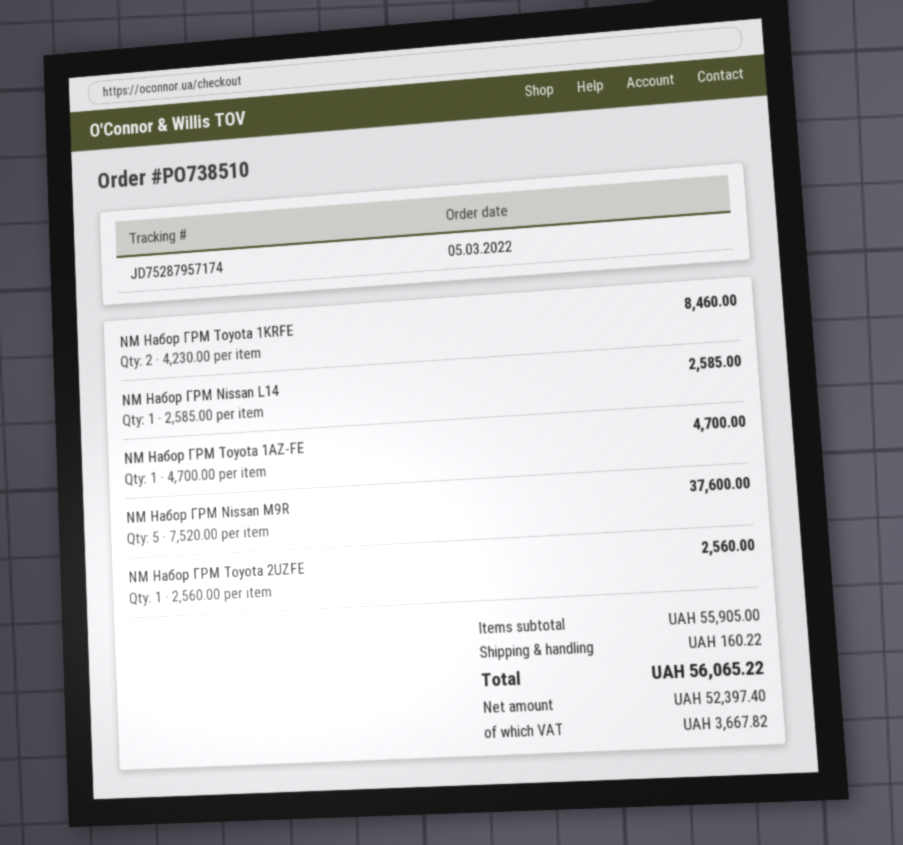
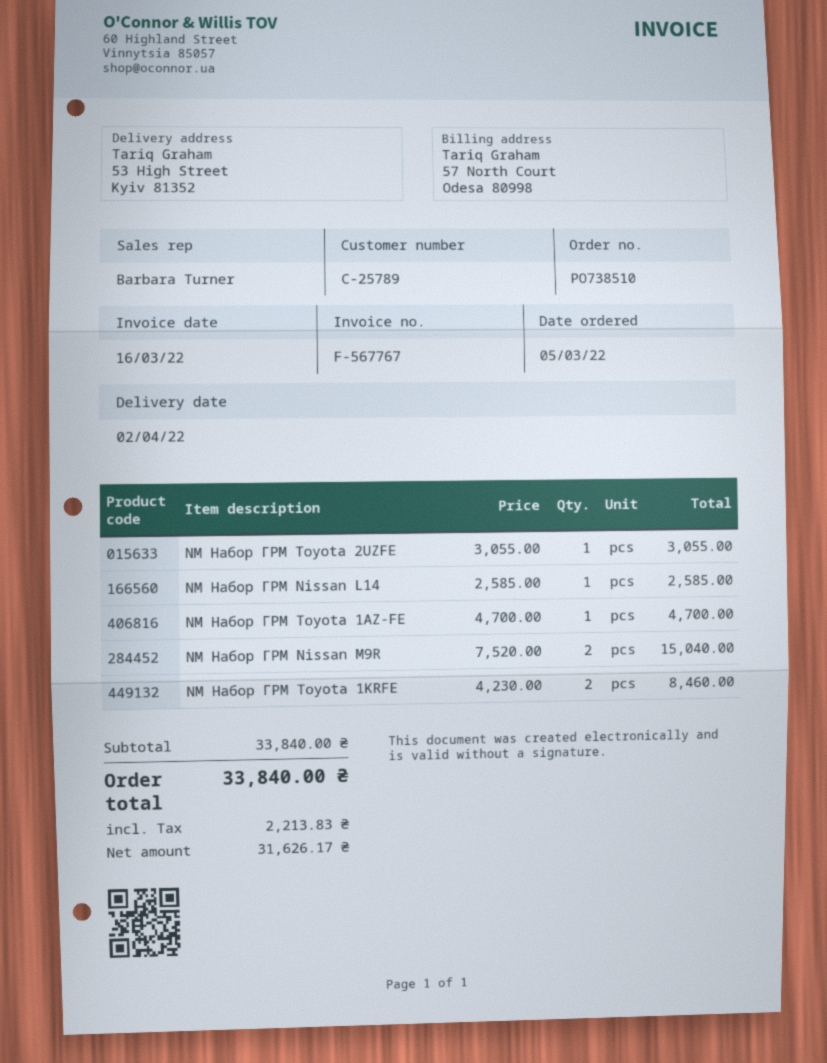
NM Набор ГРМ Nissan M9R: 5 x 7520.00 = 37600.00 -> 2 x 7520.00 = 15040.00
NM Набор ГРМ Toyota 2UZFE: 1 x 2560.00 = 2560.00 -> 1 x 3055.00 = 3055.00
subtotal: 55905.00 -> 33840.00
shipping: 160.22 -> none
net: 52397.40 -> 31626.17
tax: 3667.82 -> 2213.83
total: 56065.22 -> 33840.00

